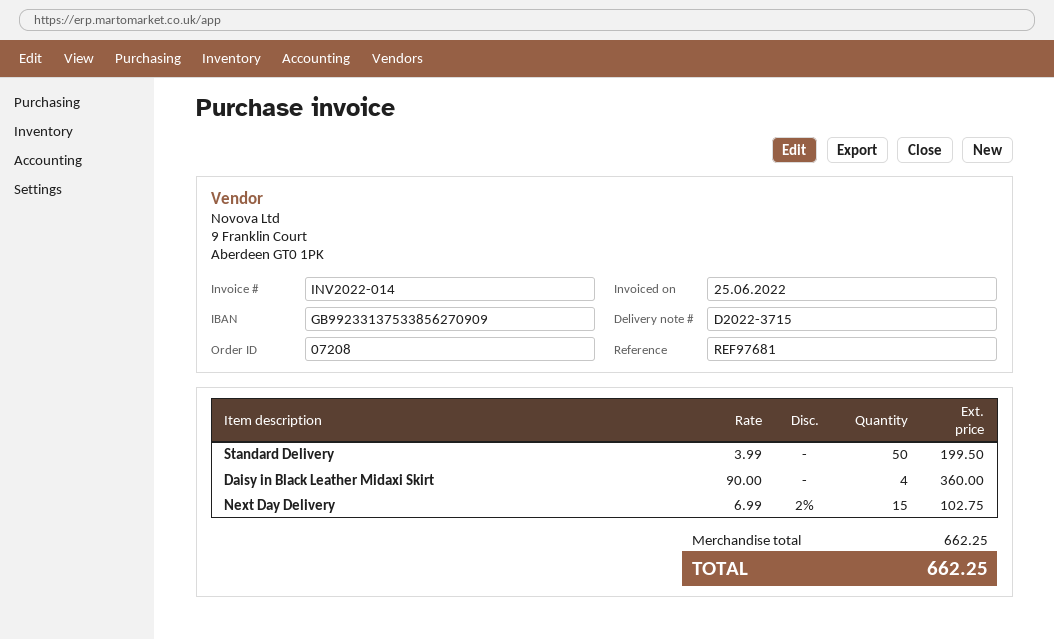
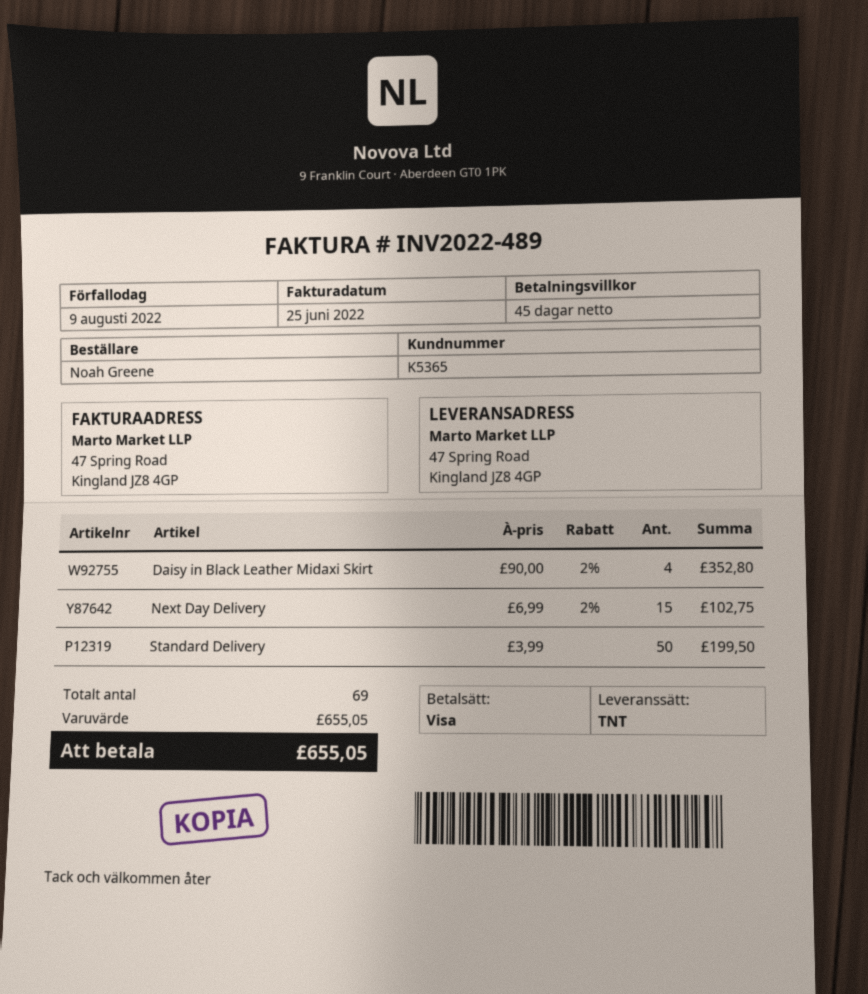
invoice number: INV2022-014 -> INV2022-489
Daisy in Black Leather Midaxi Skirt: 4 x 90.00 = 360.00 -> 4 x 90.00 - 2% = 352.80
subtotal: 662.25 -> 655.05
total: 662.25 -> 655.05

